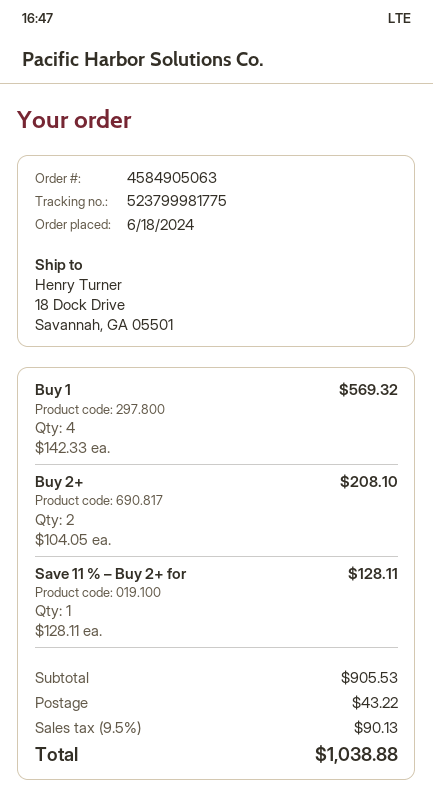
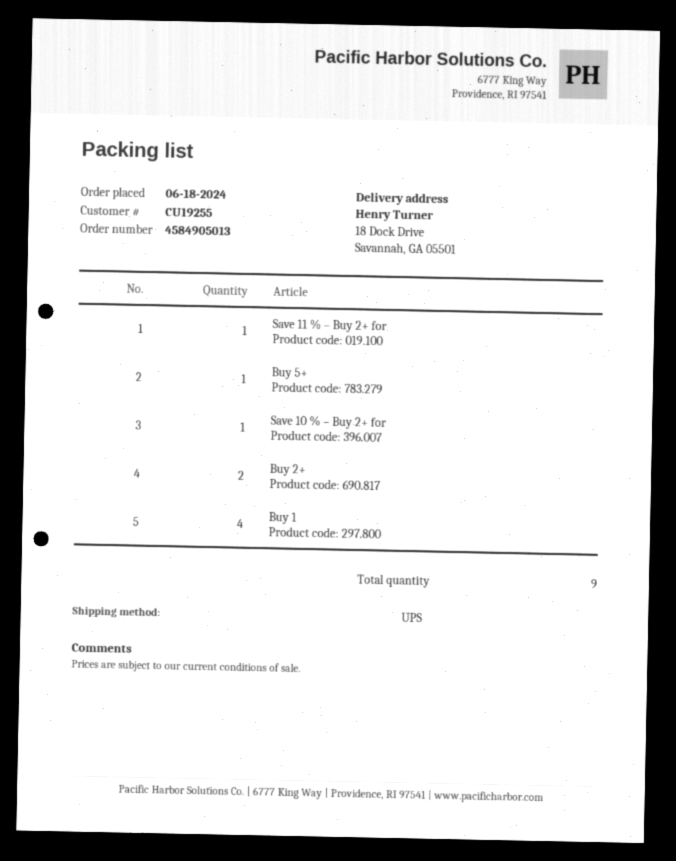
order number: 4584905063 -> 4584905013
Buy 5+: none -> 1
Save 10 % – Buy 2+ for: none -> 1

